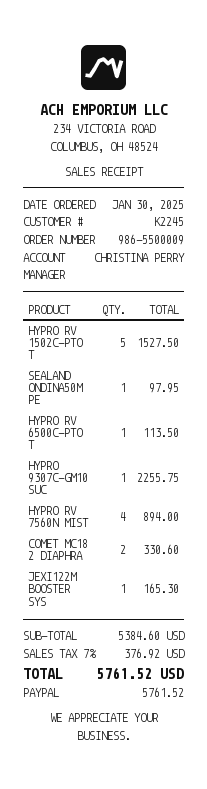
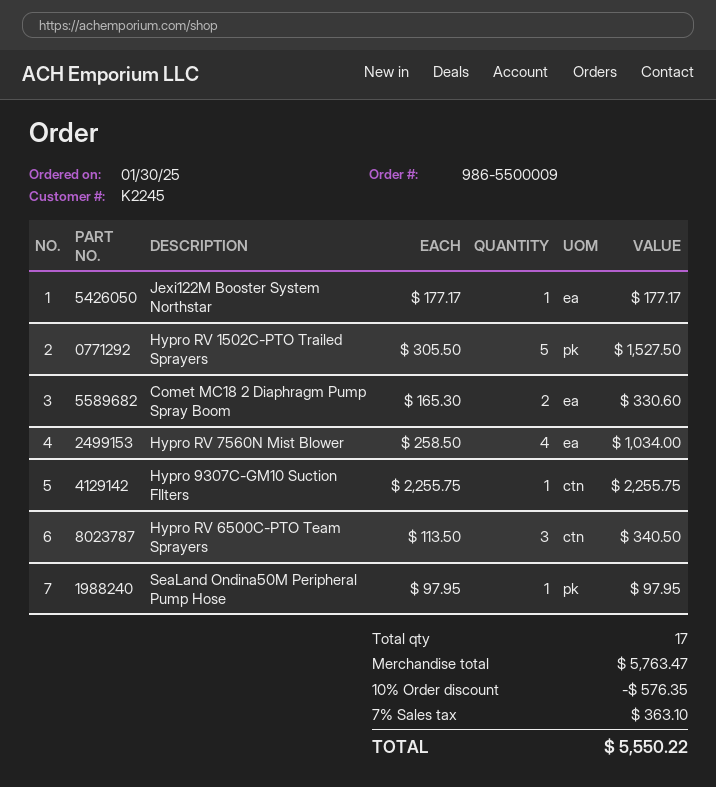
HYPRO RV 6500C-PTO T: 1 for 113.50 -> 3 for 340.50
HYPRO RV 7560N MIST: 4 for 894.00 -> 4 for 1034.00
JEXI122M BOOSTER SYS: 1 for 165.30 -> 1 for 177.17
subtotal: 5384.60 -> 5763.47
discount: none -> 10% = 576.35
tax: 7% = 376.92 -> 7% = 363.10
total: 5761.52 -> 5550.22

